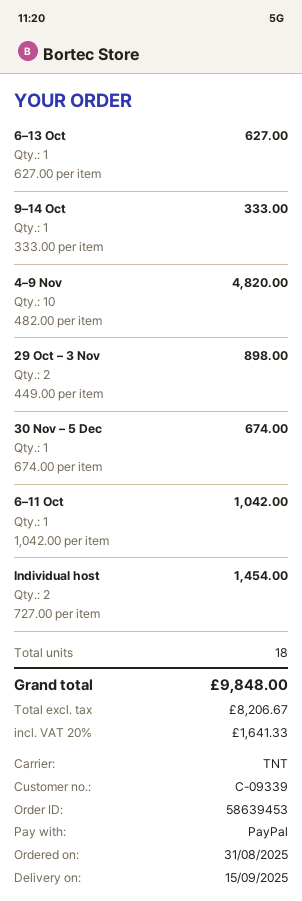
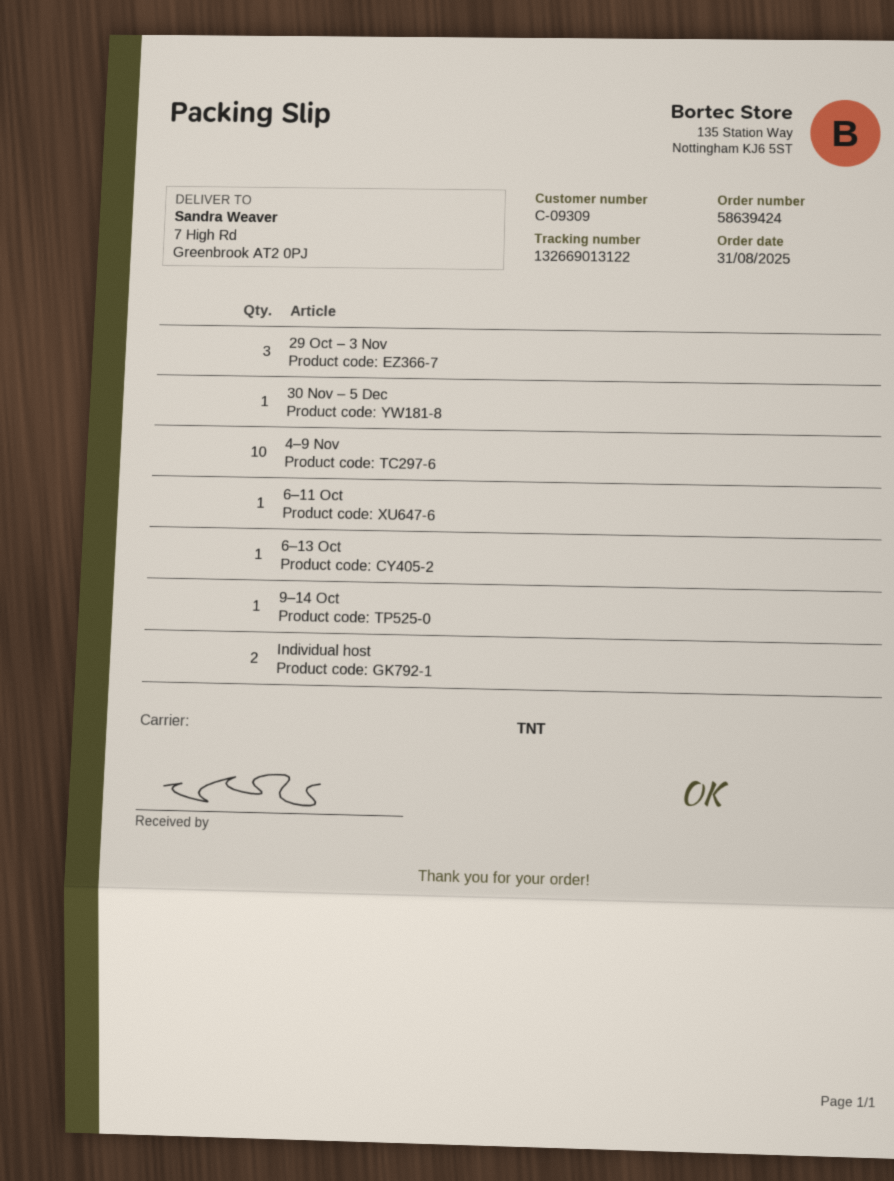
order number: 58639453 -> 58639424
customer number: C-09339 -> C-09309
29 Oct – 3 Nov: 2 -> 3

